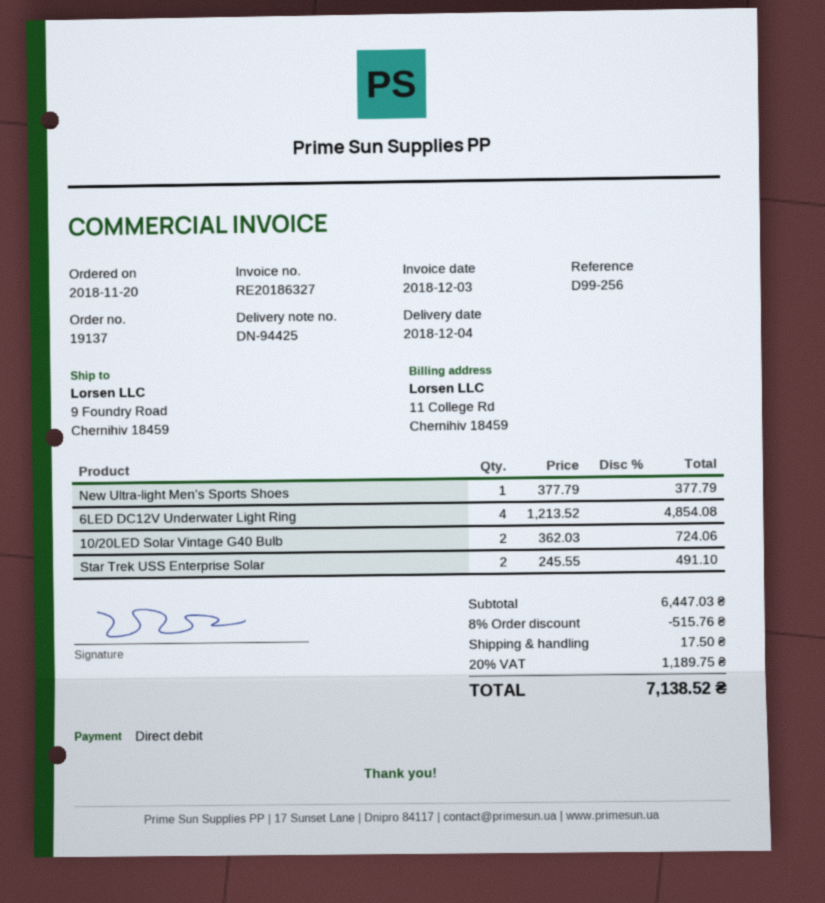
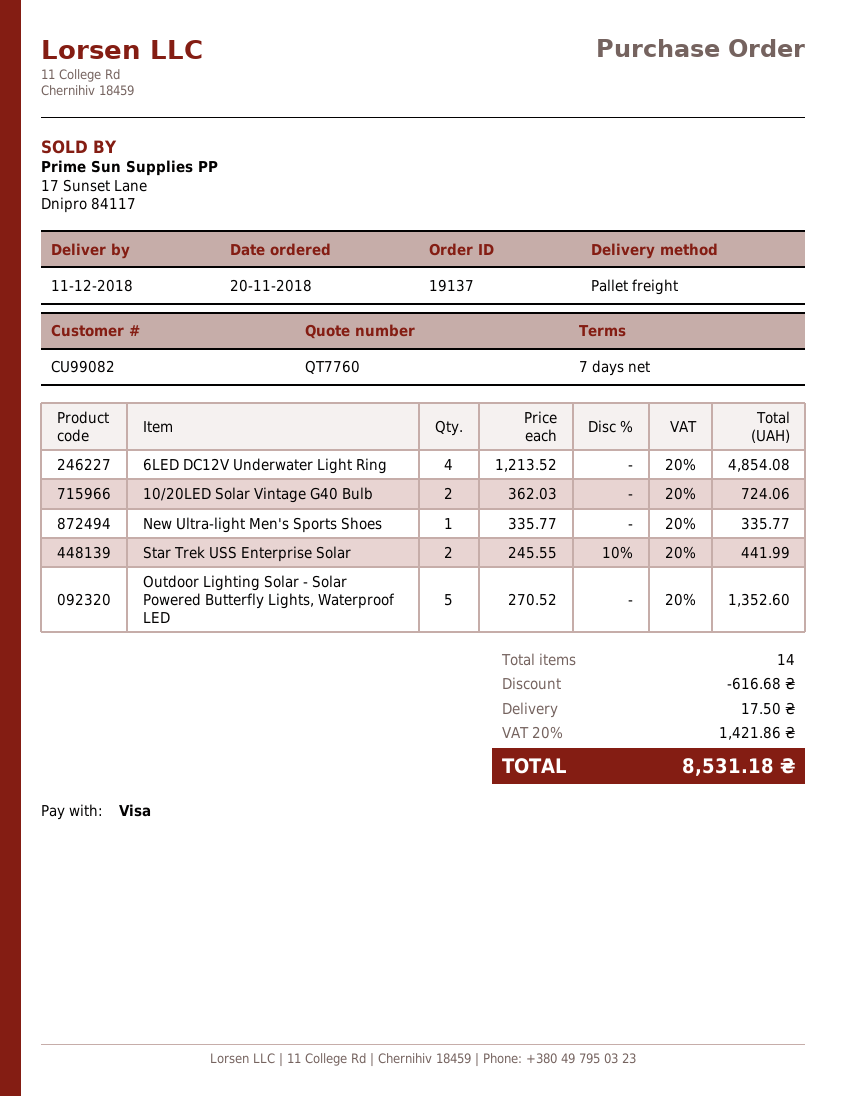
delivery date: 2018-12-04 -> 2018-12-11
payment method: direct debit -> Visa
New Ultra-light Men's Sports Shoes: 1 x 377.79 = 377.79 -> 1 x 335.77 = 335.77
Star Trek USS Enterprise Solar: 2 x 245.55 = 491.10 -> 2 x 245.55 - 10% = 441.99
Outdoor Lighting Solar - Solar Powered Butterfly Lights, Waterproof LED: none -> 5 x 270.52 = 1352.60
discount: 515.76 -> 616.68
tax: 20% = 1189.75 -> 20% = 1421.86
total: 7138.52 -> 8531.18

